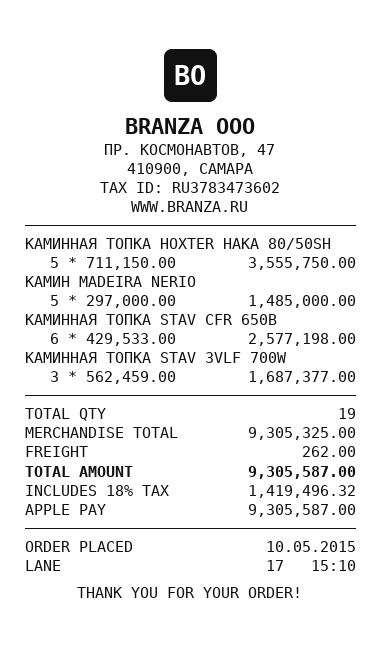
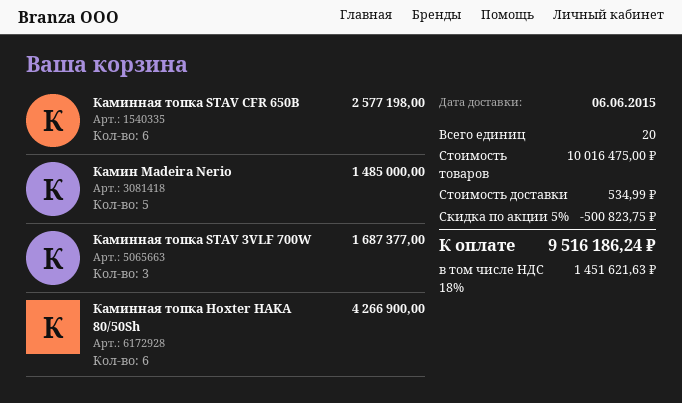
КАМИННАЯ ТОПКА HOXTER HAKA 80/50SH: 5 for 3555750.00 -> 6 for 4266900.00
total quantity: 19 -> 20
subtotal: 9305325.00 -> 10016475.00
discount: none -> 5% = 500823.75
shipping: 262.00 -> 534.99
tax: 18% = 1419496.32 -> 18% = 1451621.63
total: 9305587.00 -> 9516186.24

